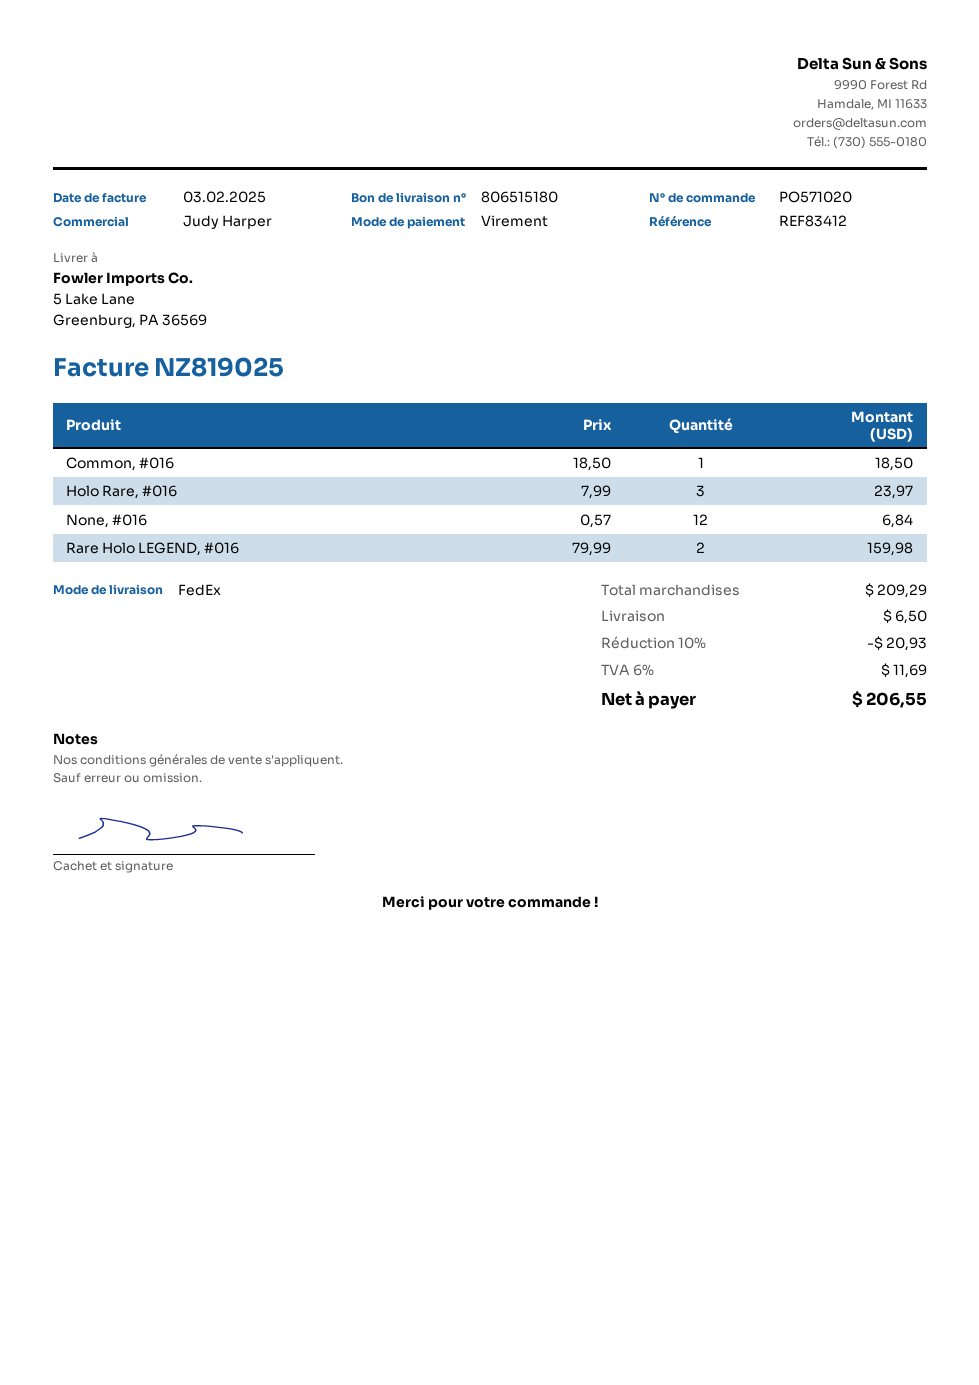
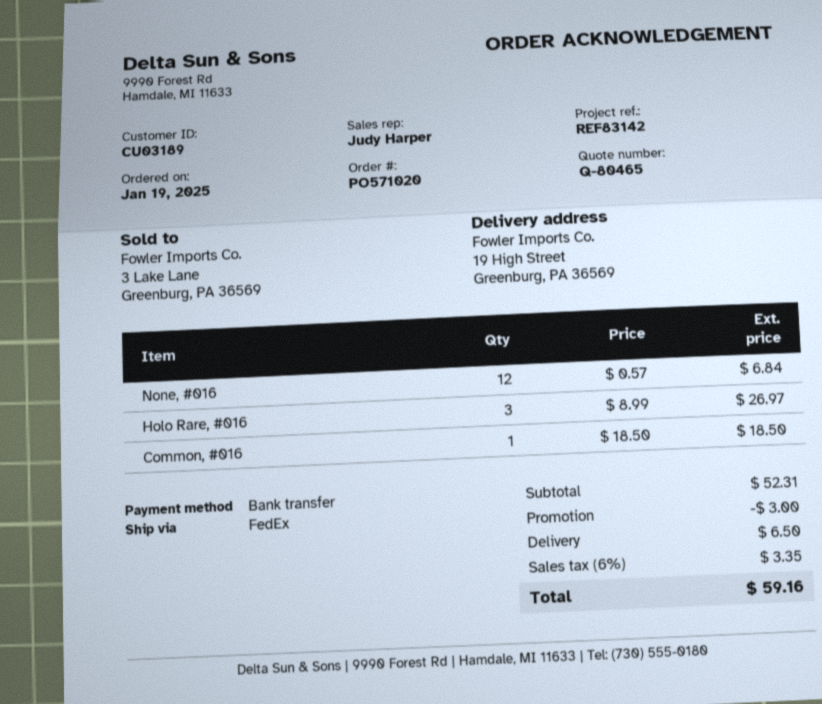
reference: REF83412 -> REF83142
ship to: 5 Lake Lane, Greenburg, PA 36569 -> 19 High Street, Greenburg, PA 36569
Holo Rare, #016: 3 x 7.99 = 23.97 -> 3 x 8.99 = 26.97
Rare Holo LEGEND, #016: 2 x 79.99 = 159.98 -> none
subtotal: 209.29 -> 52.31
discount: 20.93 -> 3.00
tax: 6% = 11.69 -> 6% = 3.35
total: 206.55 -> 59.16

